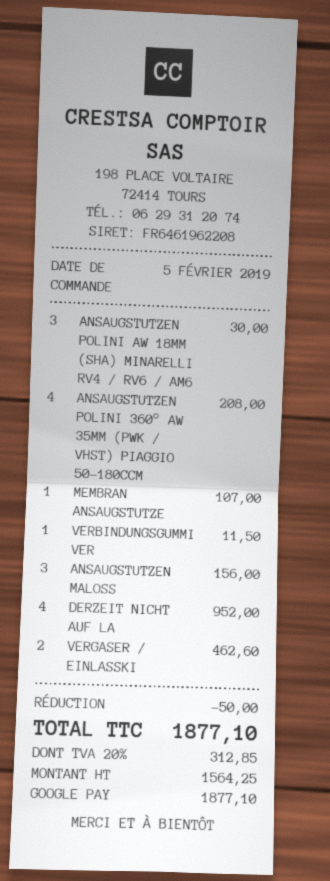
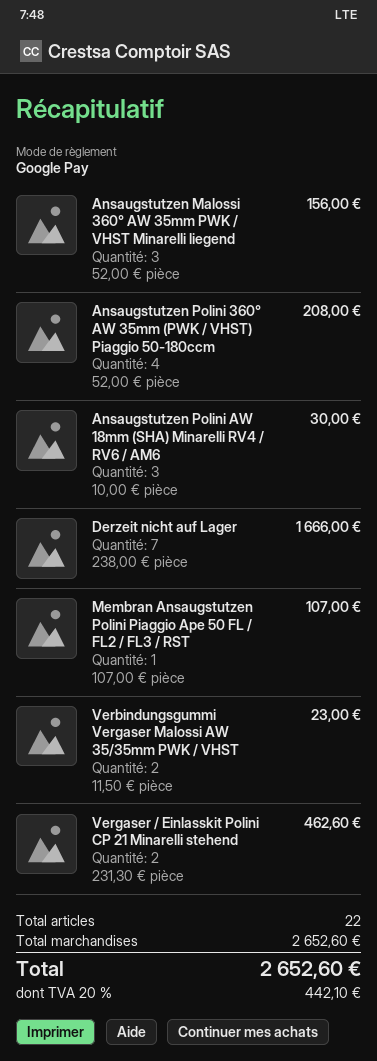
VERBINDUNGSGUMMI VER: 1 for 11.50 -> 2 for 23.00
DERZEIT NICHT AUF LA: 4 for 952.00 -> 7 for 1666.00
discount: 50.00 -> none
tax: 20% = 312.85 -> 20% = 442.10
total: 1877.10 -> 2652.60

